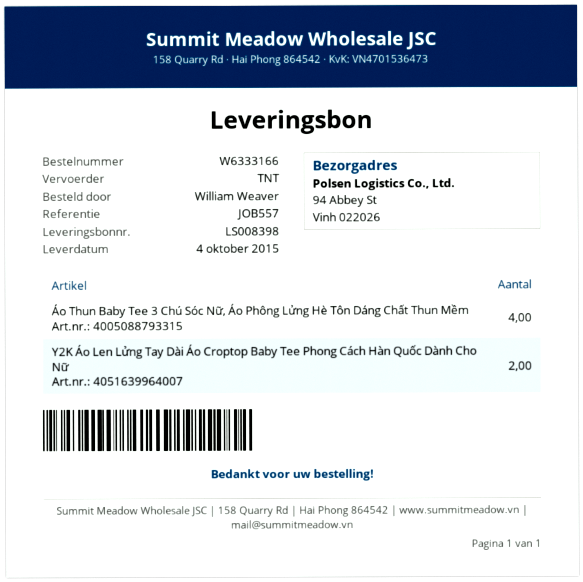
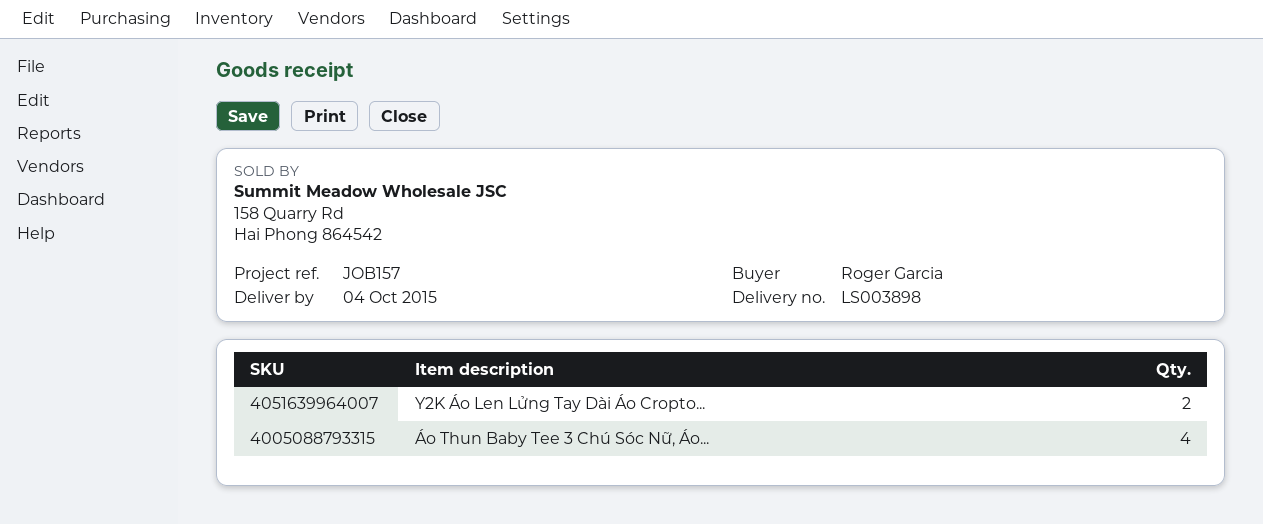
delivery note number: LS008398 -> LS003898
reference: JOB557 -> JOB157
ordered by: William Weaver -> Roger Garcia

